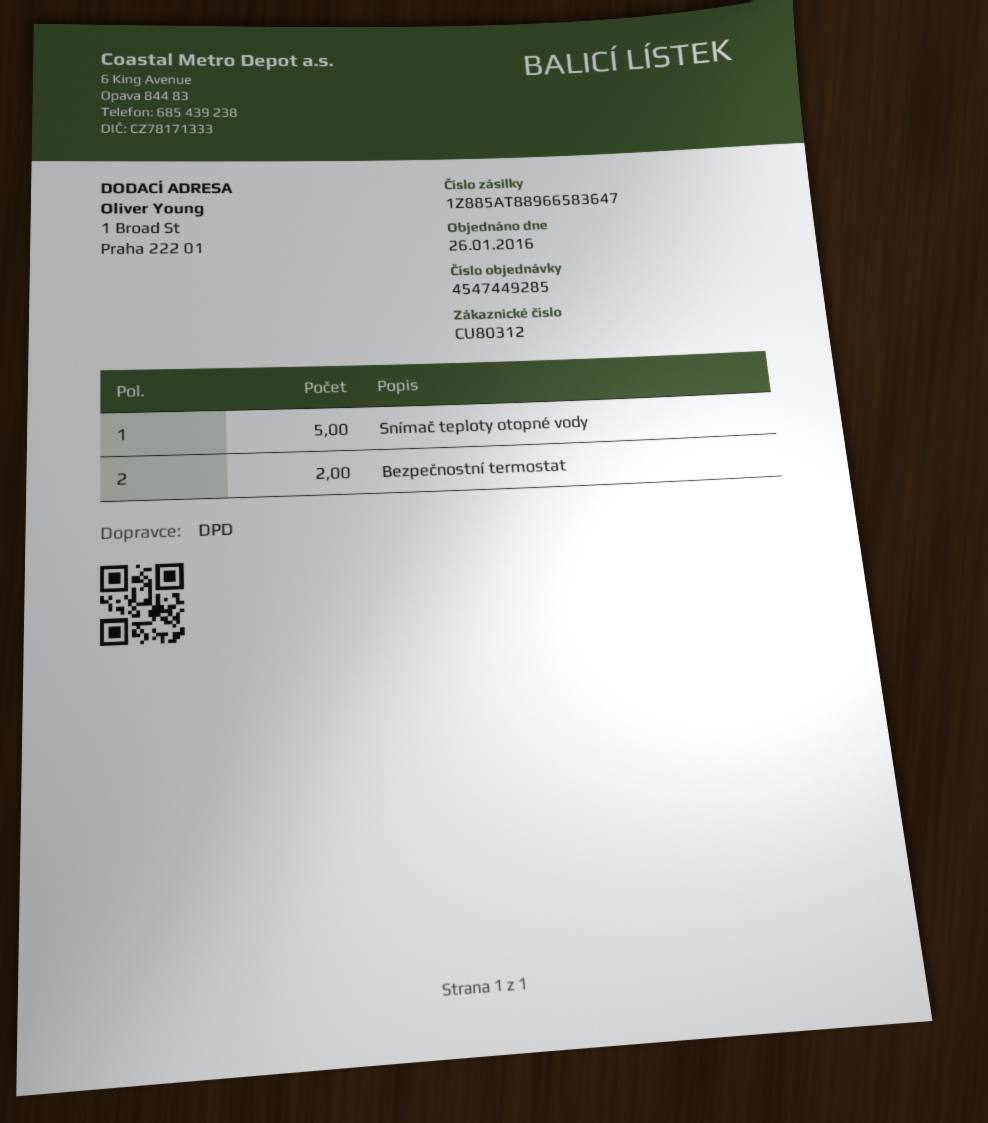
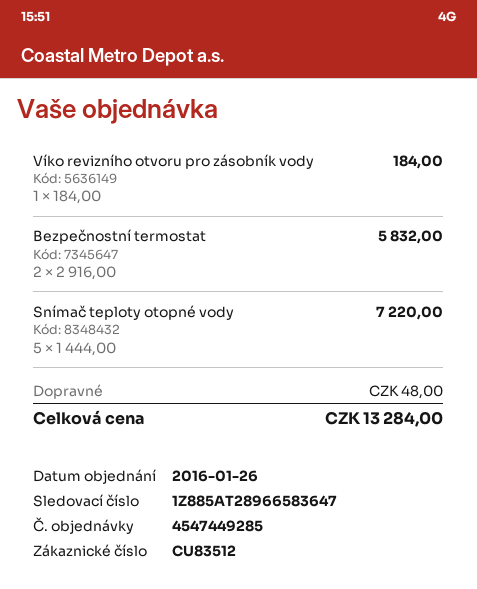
customer number: CU80312 -> CU83512
tracking number: 1Z885AT88966583647 -> 1Z885AT28966583647
Víko revizního otvoru pro zásobník vody: none -> 1

